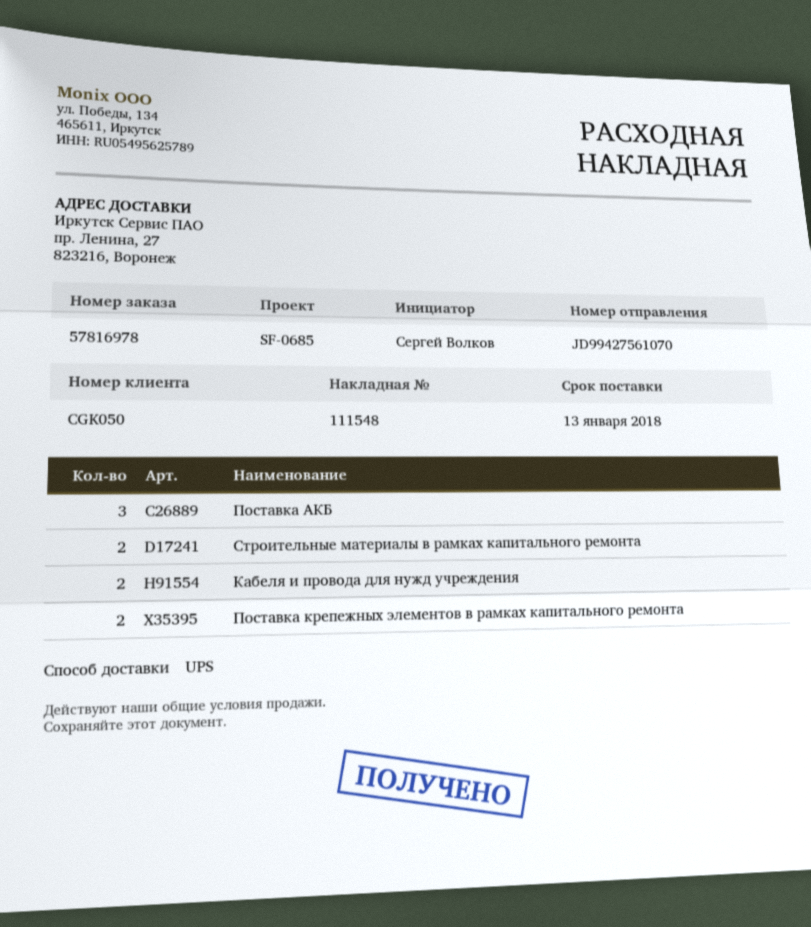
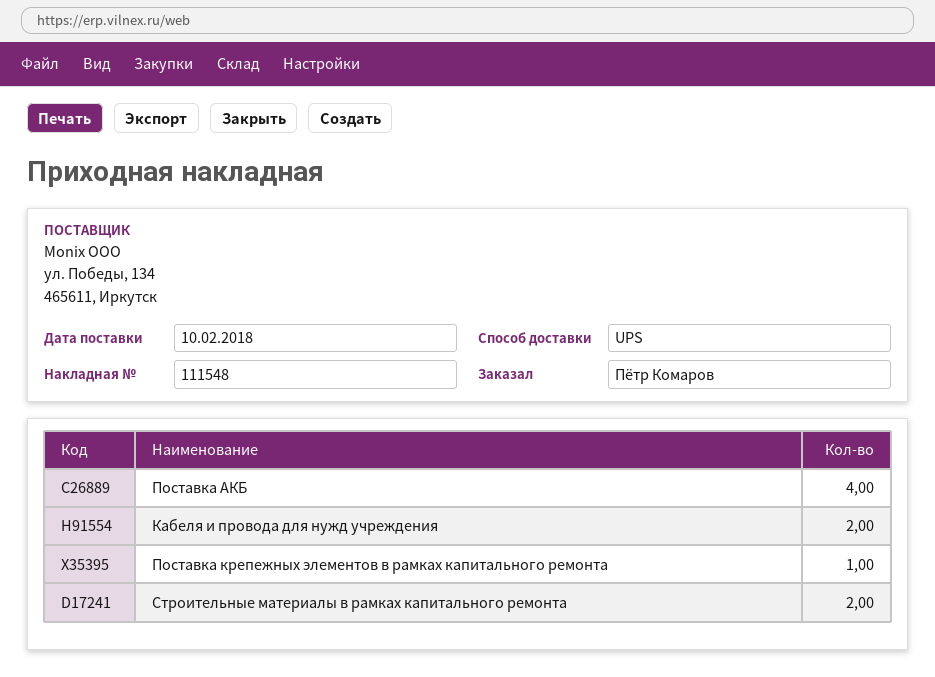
delivery date: 2018-01-13 -> 2018-02-10
ordered by: Сергей Волков -> Пётр Комаров
Поставка АКБ: 3 -> 4
Поставка крепежных элементов в рамках капитального ремонта: 2 -> 1

